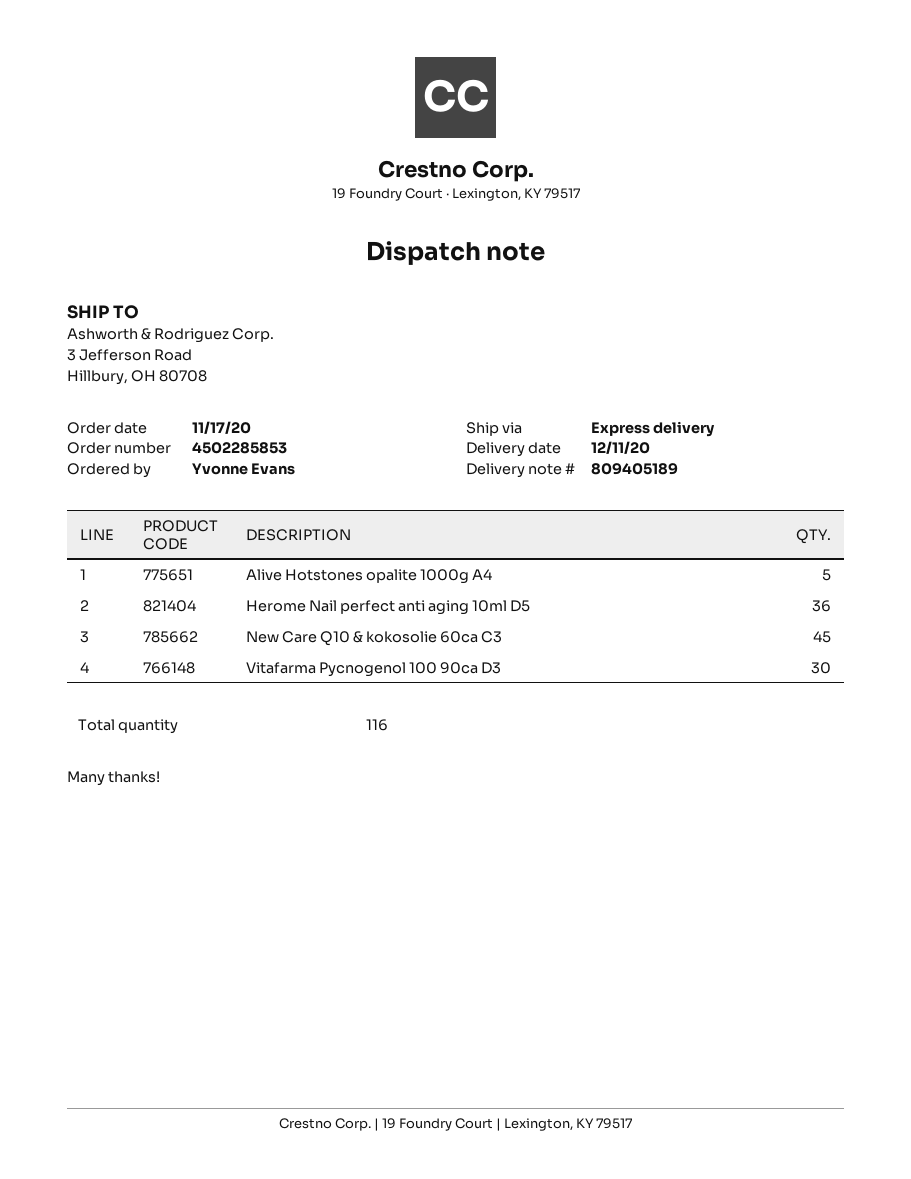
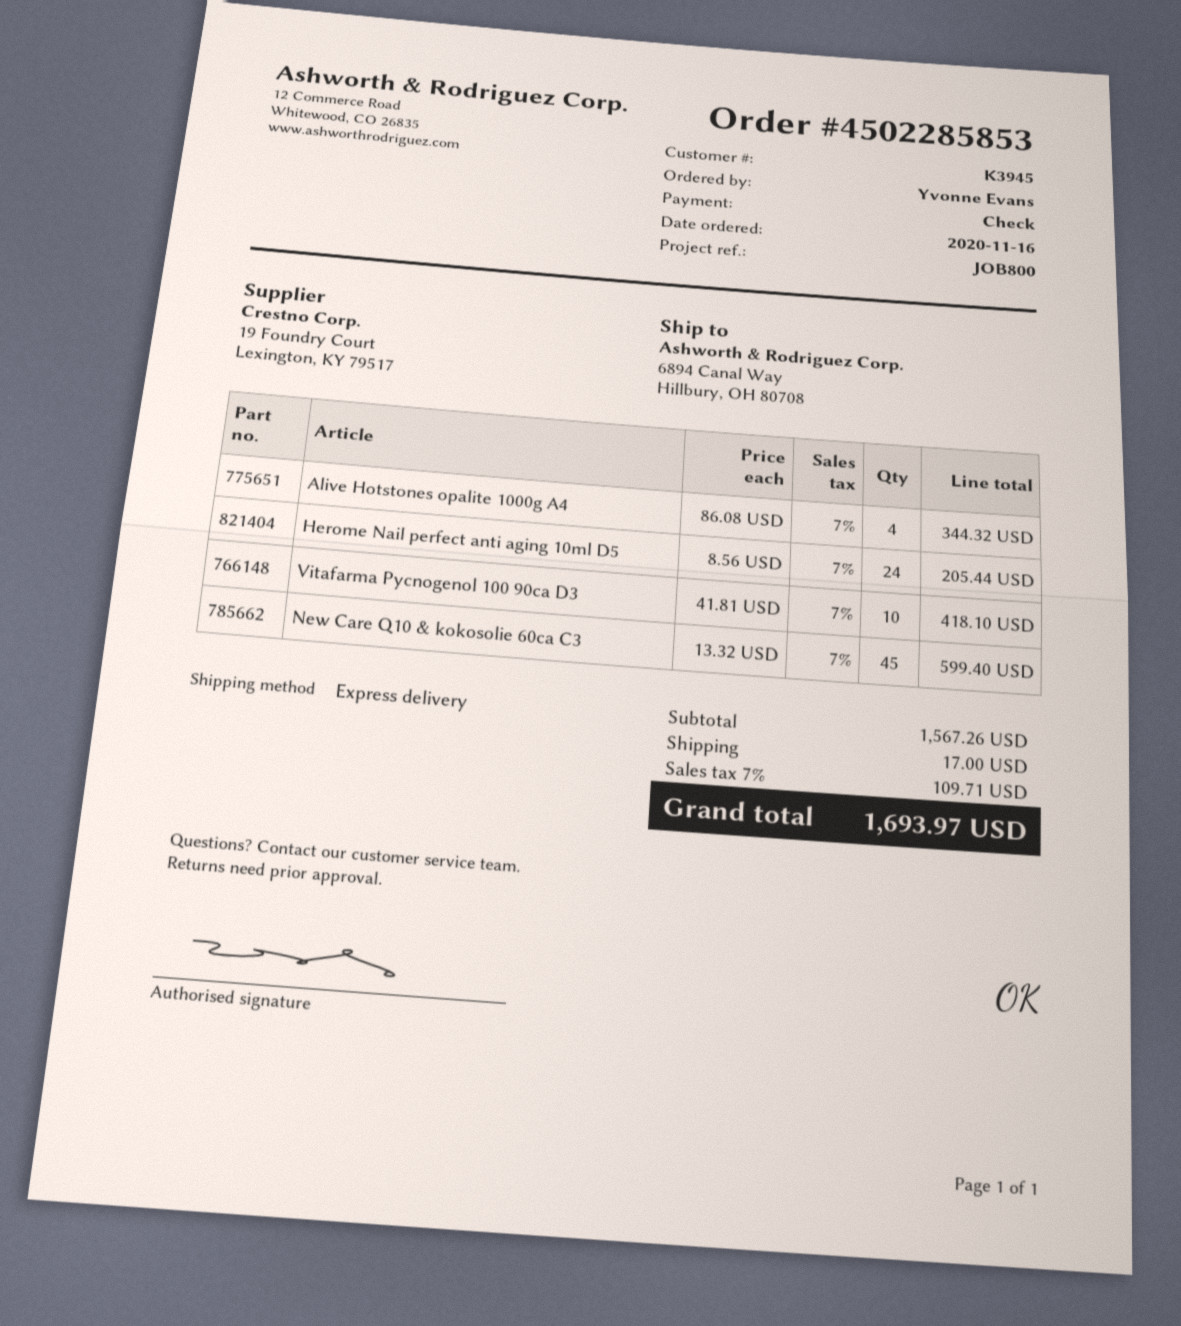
order date: 2020-11-17 -> 2020-11-16
ship to: 3 Jefferson Road, Hillbury, OH 80708 -> 6894 Canal Way, Hillbury, OH 80708
Alive Hotstones opalite 1000g A4: 5 -> 4
Herome Nail perfect anti aging 10ml D5: 36 -> 24
Vitafarma Pycnogenol 100 90ca D3: 30 -> 10

